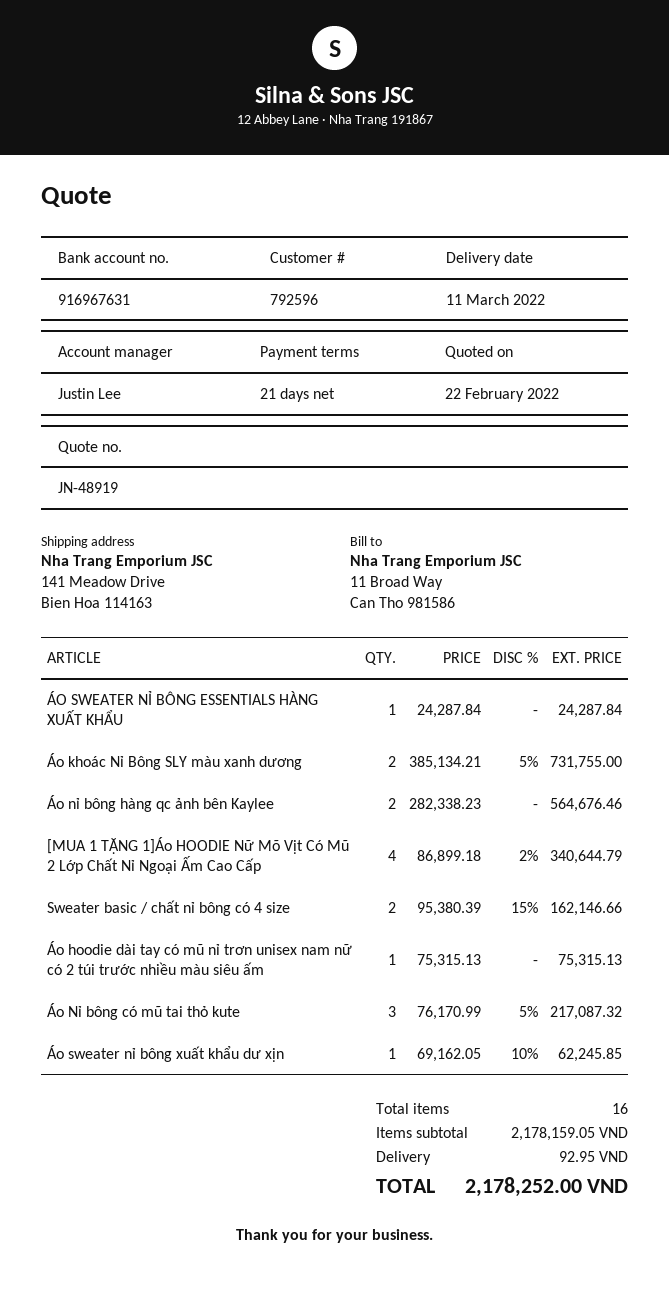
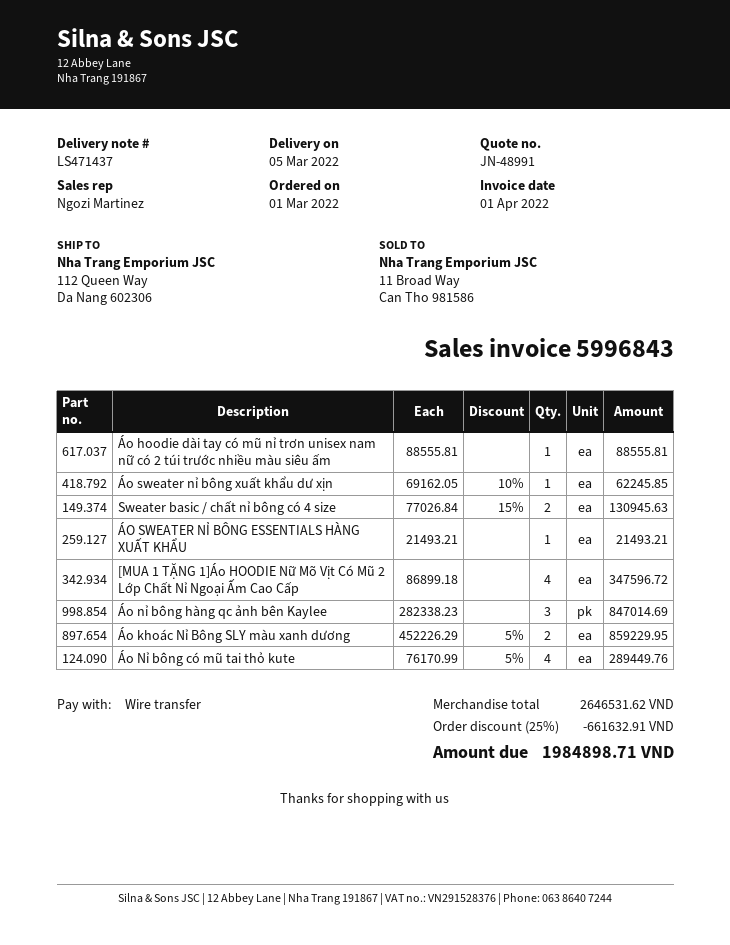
quote number: JN-48919 -> JN-48991
delivery date: 2022-03-11 -> 2022-03-05
sales rep: Justin Lee -> Ngozi Martinez
ship to: 141 Meadow Drive, Bien Hoa 114163 -> 112 Queen Way, Da Nang 602306
ÁO SWEATER NỈ BÔNG ESSENTIALS HÀNG XUẤT KHẨU: 1 x 24287.84 = 24287.84 -> 1 x 21493.21 = 21493.21
Áo khoác Nỉ Bông SLY màu xanh dương: 2 x 385134.21 - 5% = 731755.00 -> 2 x 452226.29 - 5% = 859229.95
Áo nỉ bông hàng qc ảnh bên Kaylee: 2 x 282338.23 = 564676.46 -> 3 x 282338.23 = 847014.69
[MUA 1 TẶNG 1]Áo HOODIE Nữ Mõ Vịt Có Mũ 2 Lớp Chất Nỉ Ngoại Ấm Cao Cấp: 4 x 86899.18 - 2% = 340644.79 -> 4 x 86899.18 = 347596.72
Sweater basic / chất nỉ bông có 4 size: 2 x 95380.39 - 15% = 162146.66 -> 2 x 77026.84 - 15% = 130945.63
Áo hoodie dài tay có mũ nỉ trơn unisex nam nữ có 2 túi trước nhiều màu siêu ấm: 1 x 75315.13 = 75315.13 -> 1 x 88555.81 = 88555.81
Áo Nỉ bông có mũ tai thỏ kute: 3 x 76170.99 - 5% = 217087.32 -> 4 x 76170.99 - 5% = 289449.76
subtotal: 2178159.05 -> 2646531.62
discount: none -> 25% = 661632.91
shipping: 92.95 -> none
total: 2178252.00 -> 1984898.71

